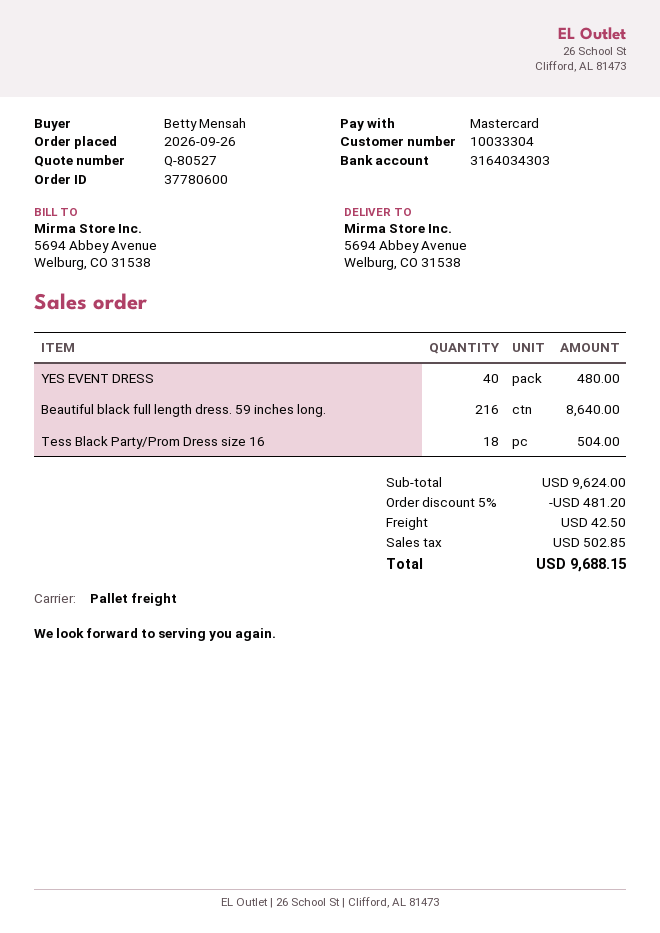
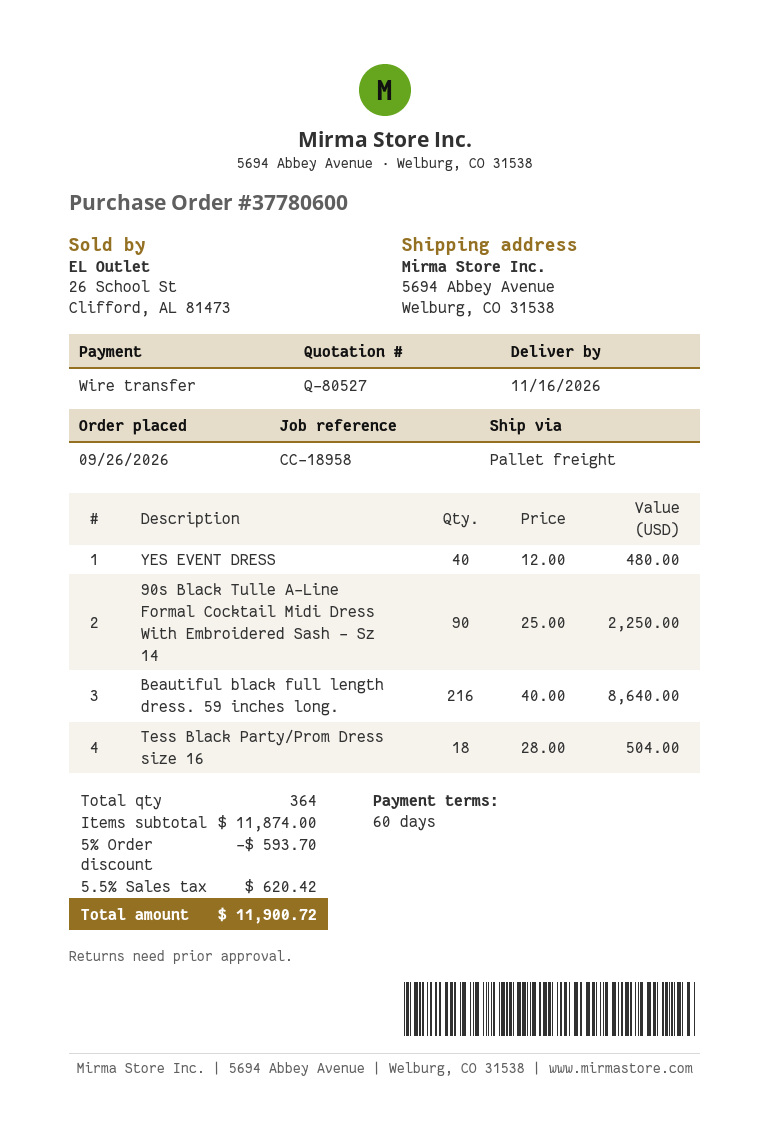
payment method: Mastercard -> bank transfer
90s Black Tulle A-Line Formal Cocktail Midi Dress With Embroidered Sash - Sz 14: none -> 90 for 2250.00
subtotal: 9624.00 -> 11874.00
discount: 5% = 481.20 -> 5% = 593.70
shipping: 42.50 -> none
tax: 502.85 -> 620.42
total: 9688.15 -> 11900.72

